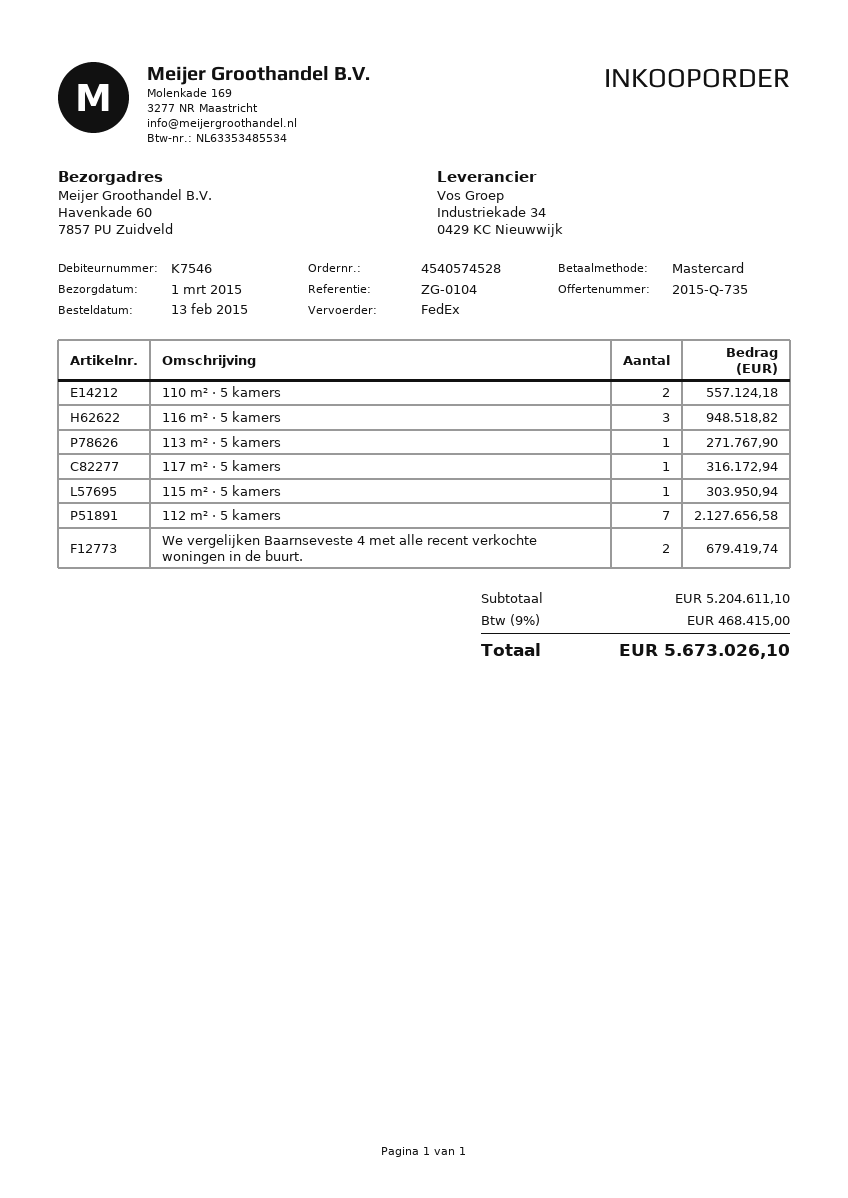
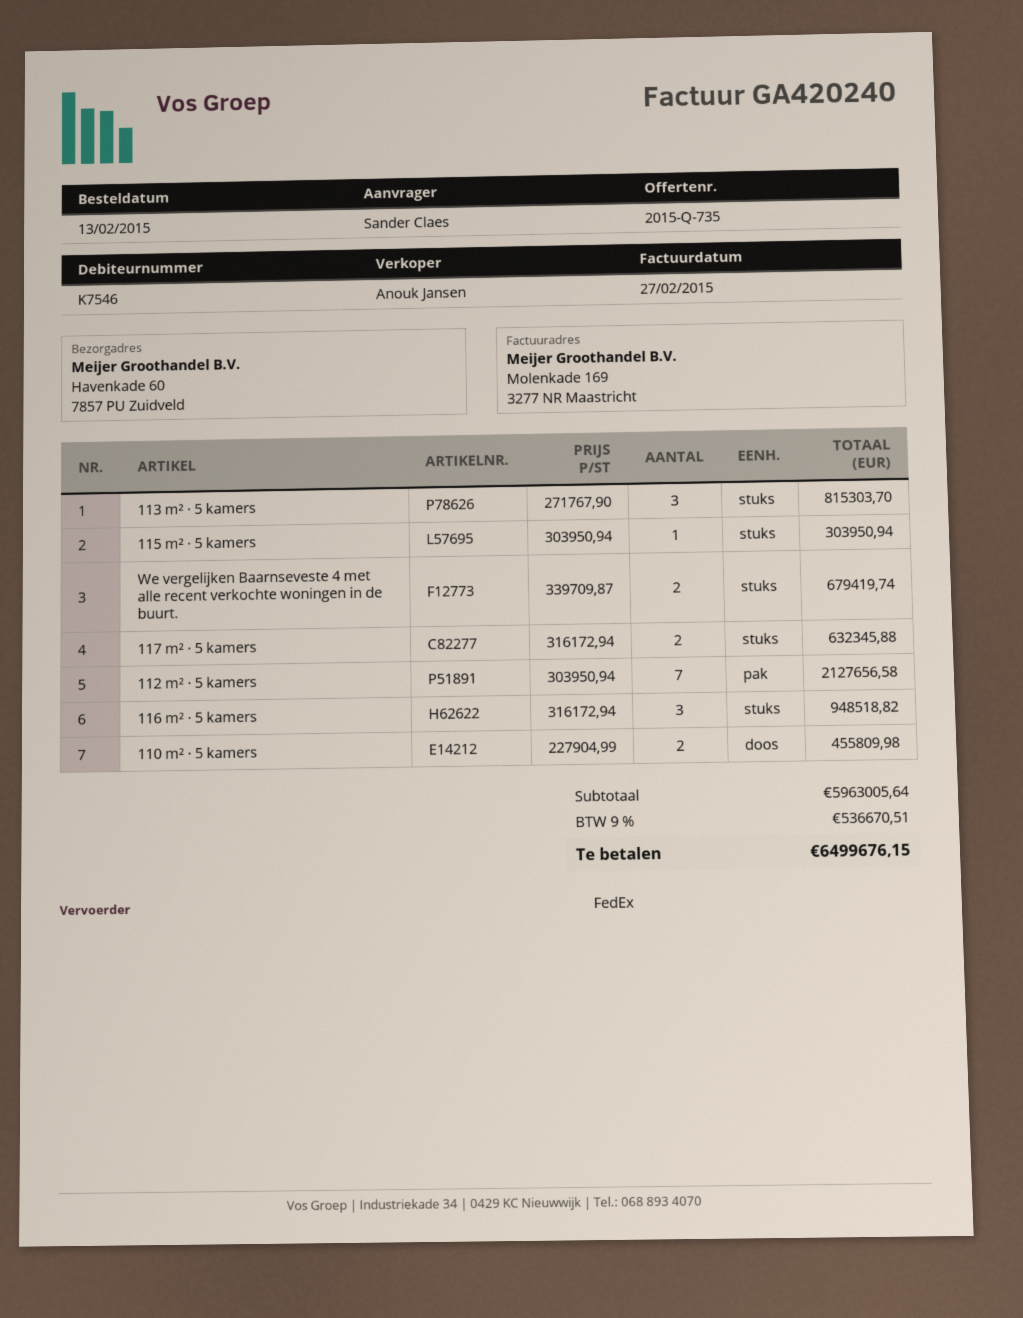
110 m² · 5 kamers: 2 for 557124.18 -> 2 for 455809.98
113 m² · 5 kamers: 1 for 271767.90 -> 3 for 815303.70
117 m² · 5 kamers: 1 for 316172.94 -> 2 for 632345.88
subtotal: 5204611.10 -> 5963005.64
tax: 9% = 468415.00 -> 9% = 536670.51
total: 5673026.10 -> 6499676.15

